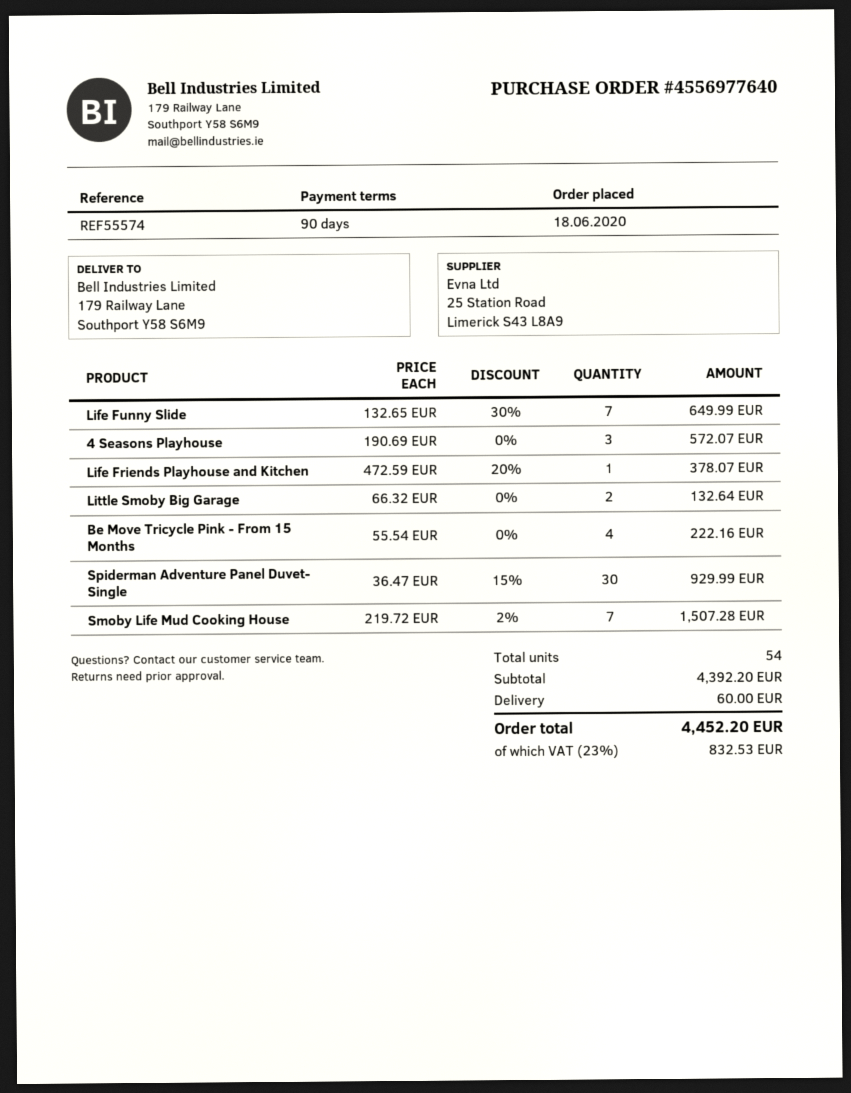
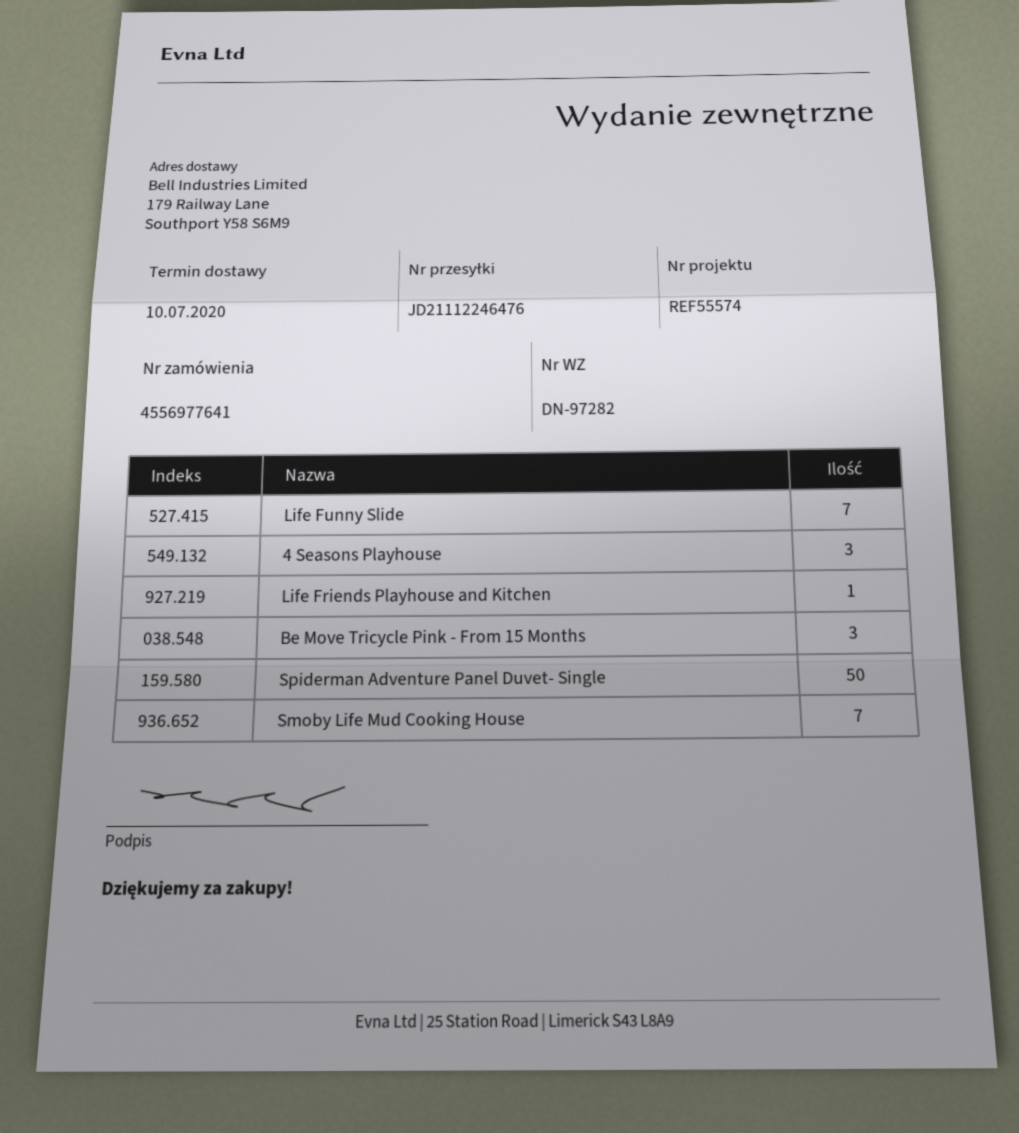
order number: 4556977640 -> 4556977641
Little Smoby Big Garage: 2 -> none
Be Move Tricycle Pink - From 15 Months: 4 -> 3
Spiderman Adventure Panel Duvet- Single: 30 -> 50

